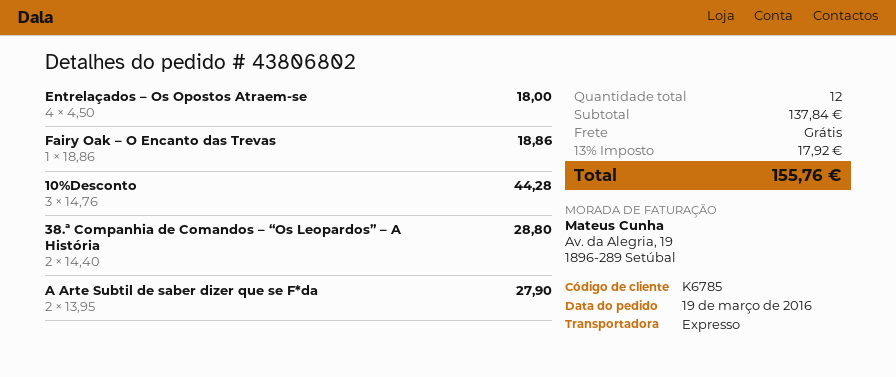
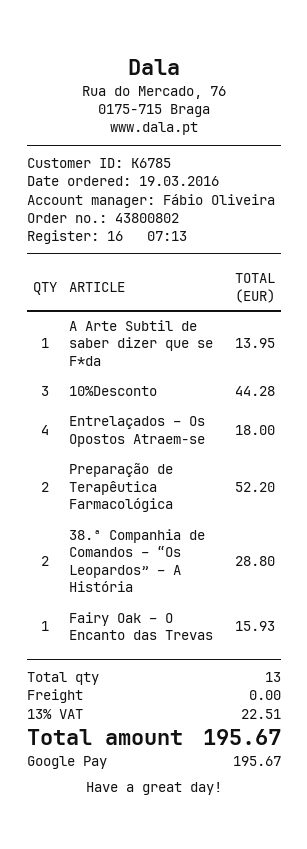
order number: 43806802 -> 43800802
Fairy Oak – O Encanto das Trevas: 1 for 18.86 -> 1 for 15.93
A Arte Subtil de saber dizer que se F*da: 2 for 27.90 -> 1 for 13.95
Preparação de Terapêutica Farmacológica: none -> 2 for 52.20
total quantity: 12 -> 13
tax: 13% = 17.92 -> 13% = 22.51
total: 155.76 -> 195.67

